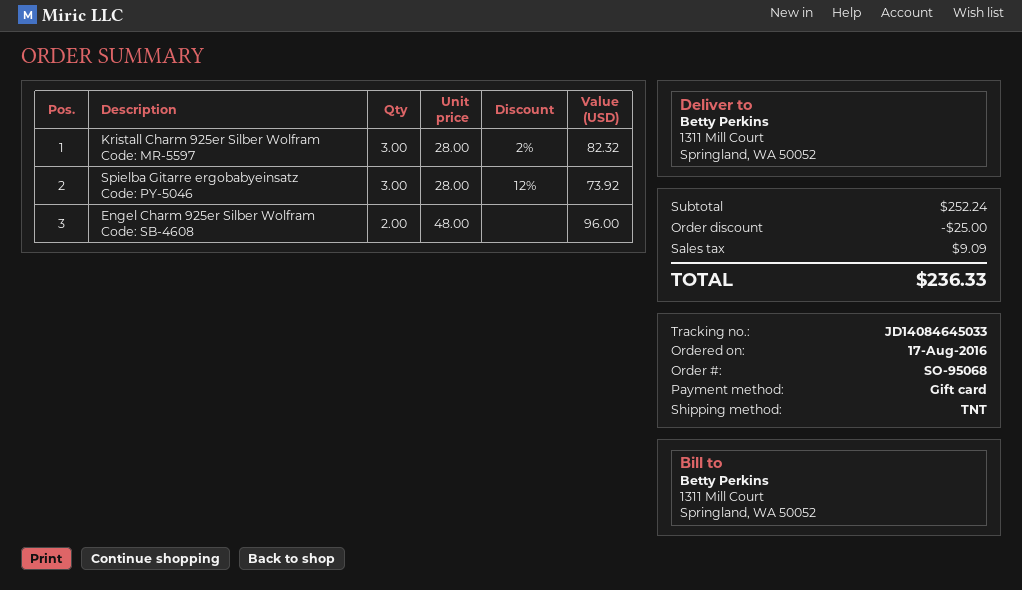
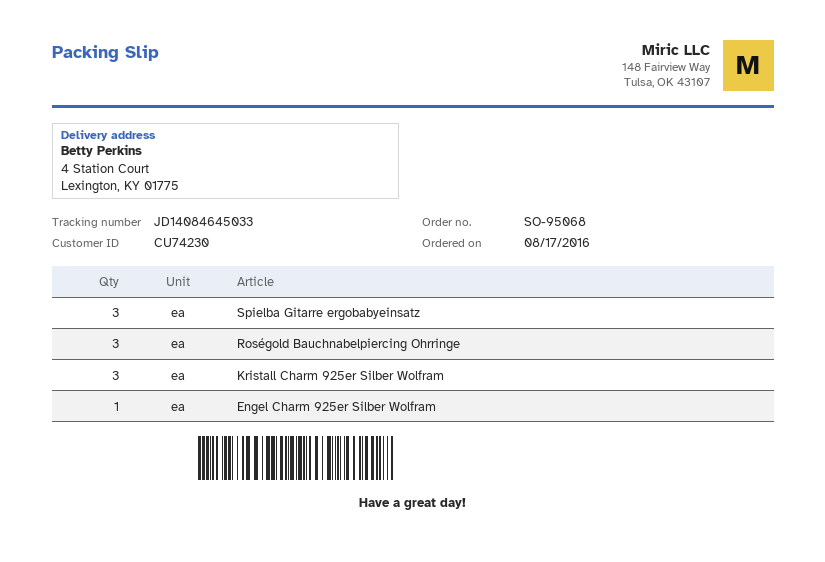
ship to: 1311 Mill Court, Springland, WA 50052 -> 4 Station Court, Lexington, KY 01775
Engel Charm 925er Silber Wolfram: 2 -> 1
Roségold Bauchnabelpiercing Ohrringe: none -> 3

